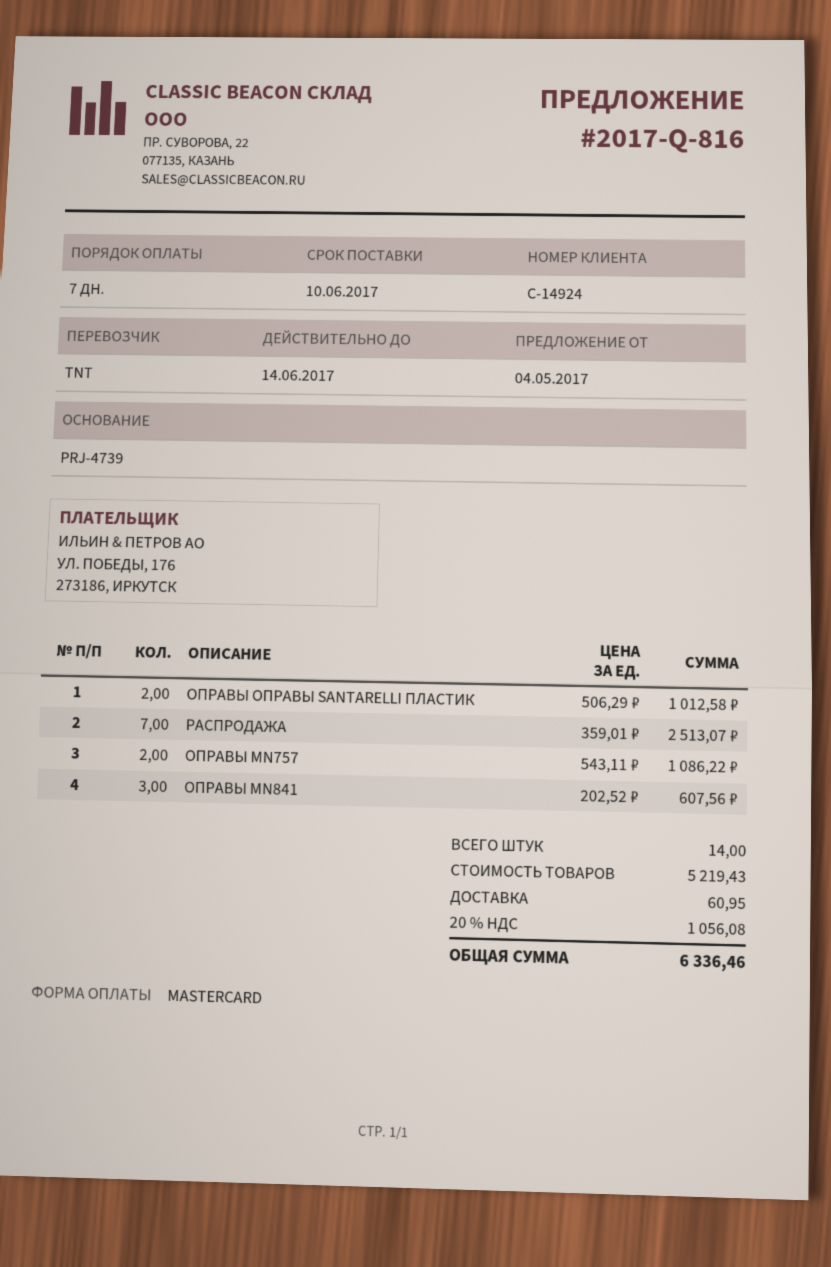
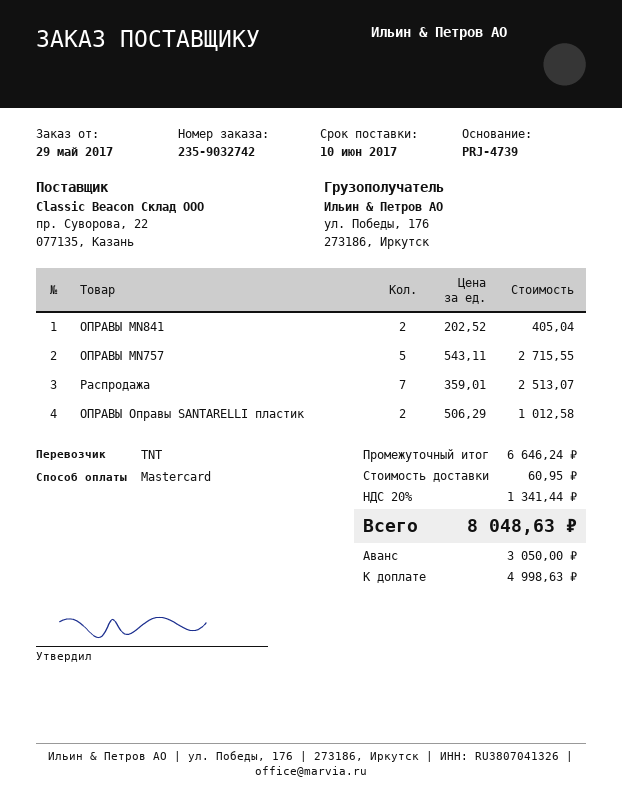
ОПРАВЫ MN757: 2 x 543.11 = 1086.22 -> 5 x 543.11 = 2715.55
ОПРАВЫ MN841: 3 x 202.52 = 607.56 -> 2 x 202.52 = 405.04
subtotal: 5219.43 -> 6646.24
tax: 20% = 1056.08 -> 20% = 1341.44
total: 6336.46 -> 8048.63

